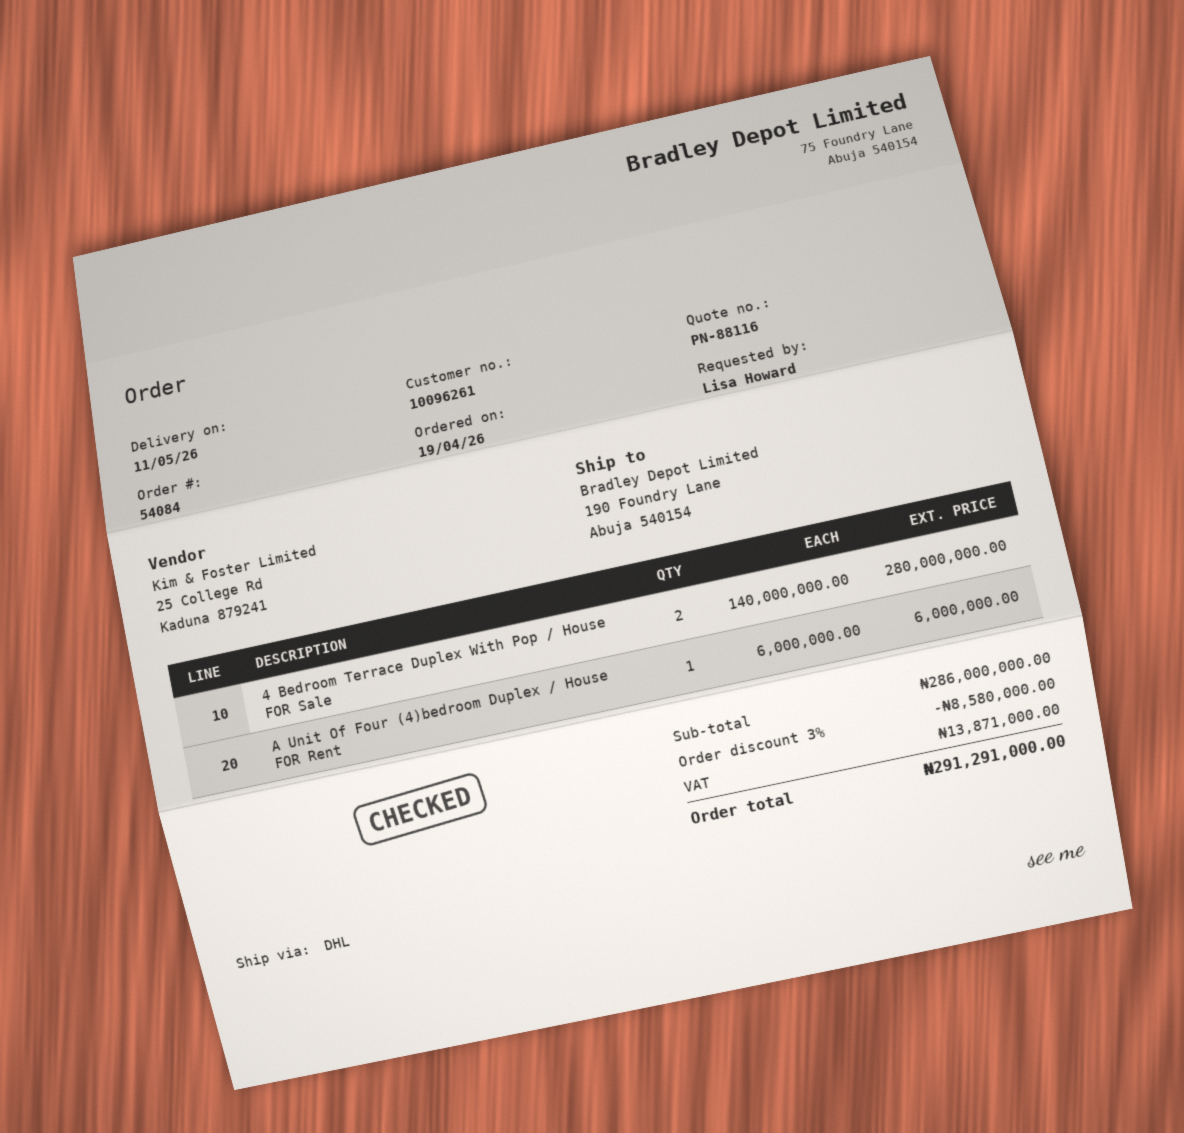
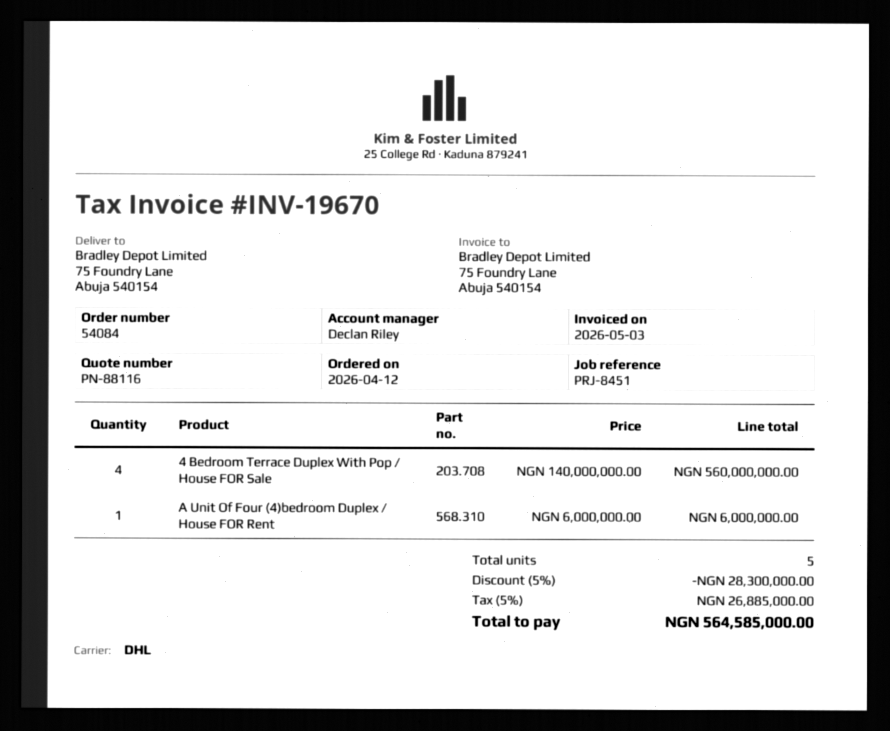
order date: 2026-04-19 -> 2026-04-12
ship to: 190 Foundry Lane, Abuja 540154 -> 75 Foundry Lane, Abuja 540154
4 Bedroom Terrace Duplex With Pop / House FOR Sale: 2 x 140000000.00 = 280000000.00 -> 4 x 140000000.00 = 560000000.00
discount: 3% = 8580000.00 -> 5% = 28300000.00
tax: 13871000.00 -> 26885000.00
total: 291291000.00 -> 564585000.00

